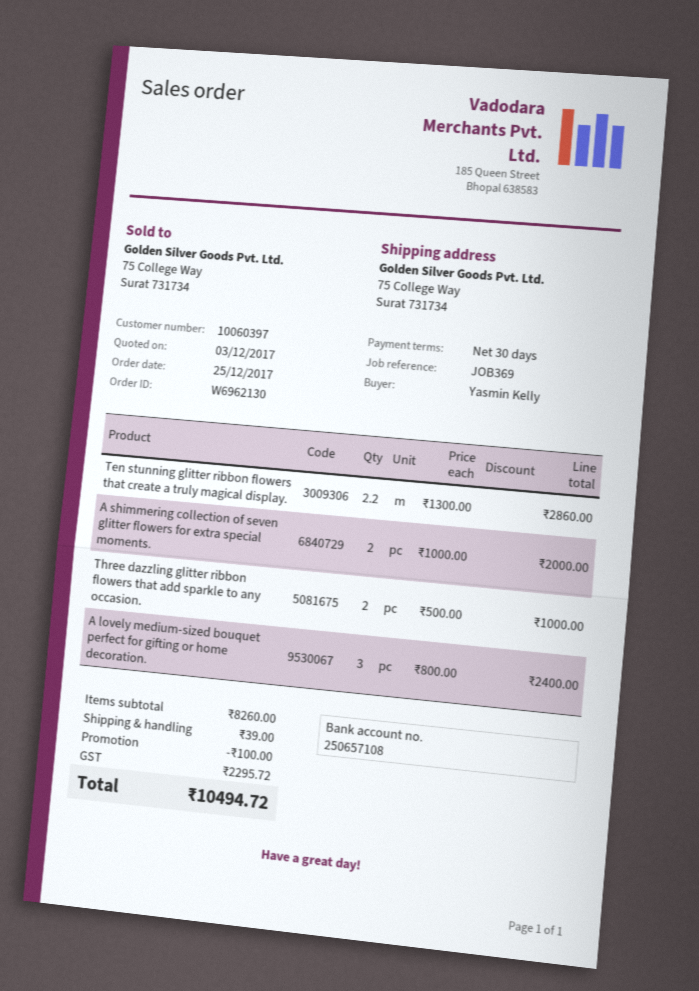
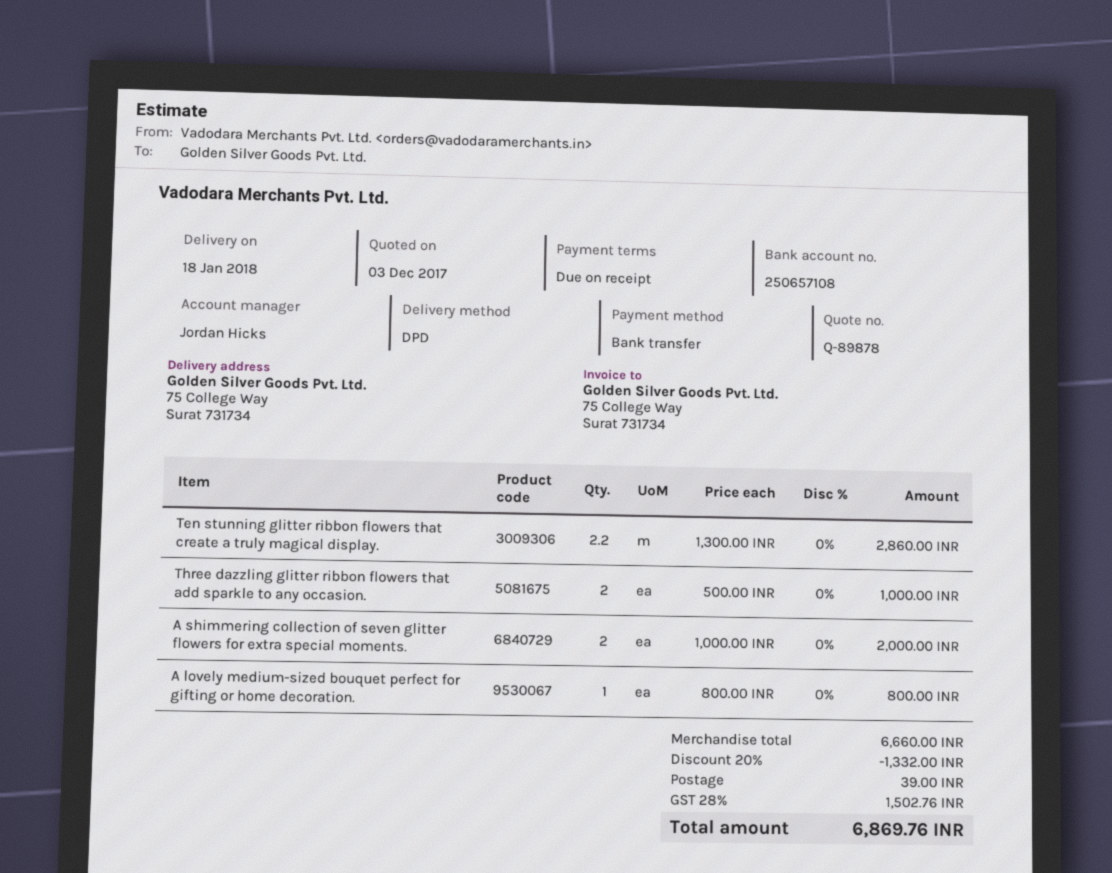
payment terms: 30 days -> on receipt
A lovely medium-sized bouquet perfect for gifting or home decoration.: 3 x 800.00 = 2400.00 -> 1 x 800.00 = 800.00
subtotal: 8260.00 -> 6660.00
discount: 100.00 -> 1332.00
tax: 2295.72 -> 1502.76
total: 10494.72 -> 6869.76

